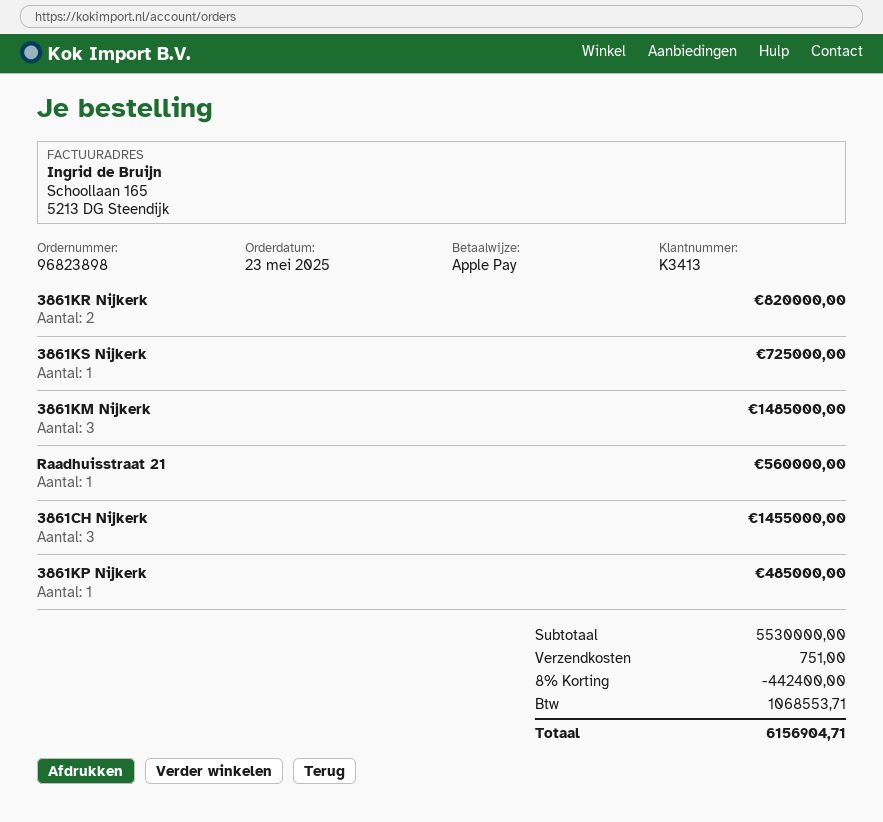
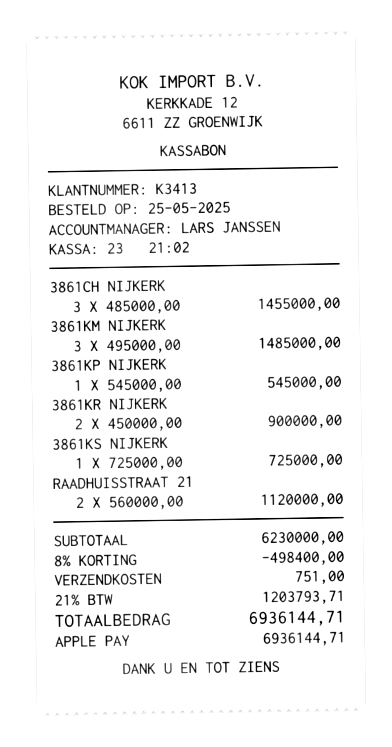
order date: 2025-05-23 -> 2025-05-25
3861KR Nijkerk: 2 for 820000.00 -> 2 for 900000.00
Raadhuisstraat 21: 1 for 560000.00 -> 2 for 1120000.00
3861KP Nijkerk: 1 for 485000.00 -> 1 for 545000.00
subtotal: 5530000.00 -> 6230000.00
discount: 8% = 442400.00 -> 8% = 498400.00
tax: 1068553.71 -> 1203793.71
total: 6156904.71 -> 6936144.71

